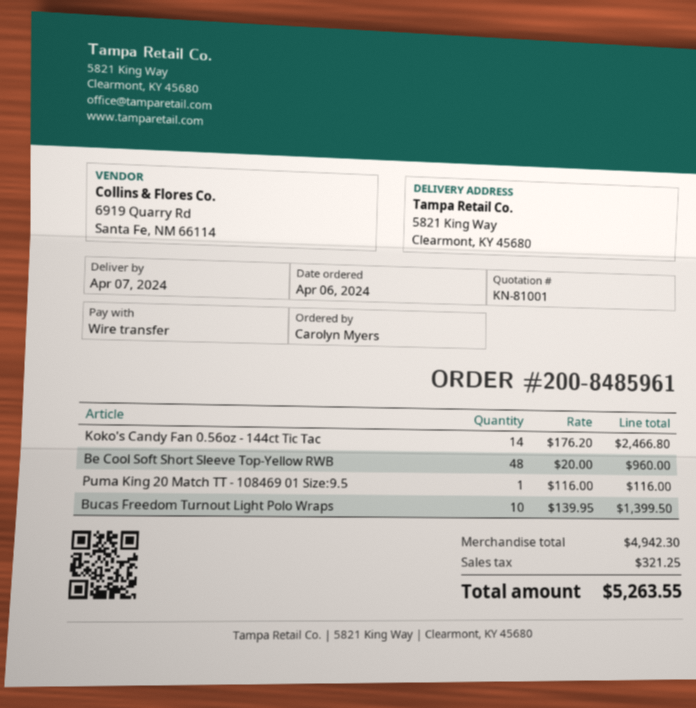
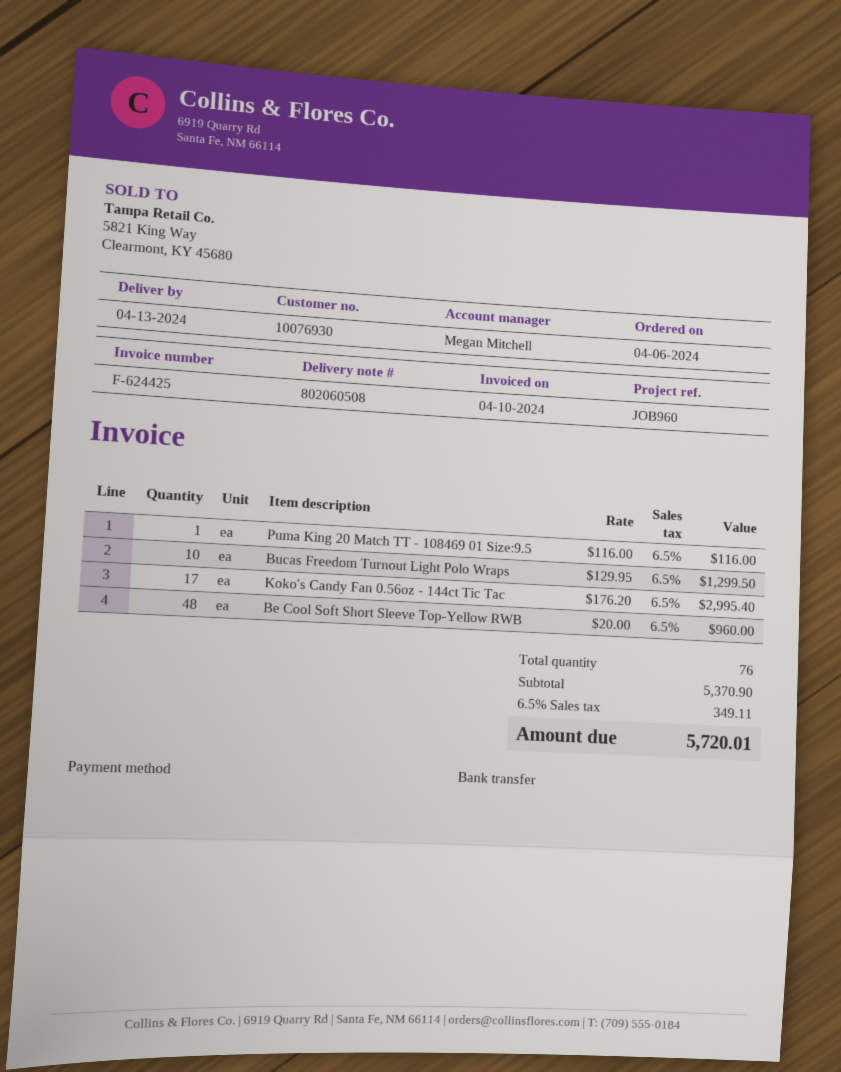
delivery date: 2024-04-07 -> 2024-04-13
Koko's Candy Fan 0.56oz - 144ct Tic Tac: 14 x 176.20 = 2466.80 -> 17 x 176.20 = 2995.40
Bucas Freedom Turnout Light Polo Wraps: 10 x 139.95 = 1399.50 -> 10 x 129.95 = 1299.50
subtotal: 4942.30 -> 5370.90
tax: 321.25 -> 349.11
total: 5263.55 -> 5720.01

